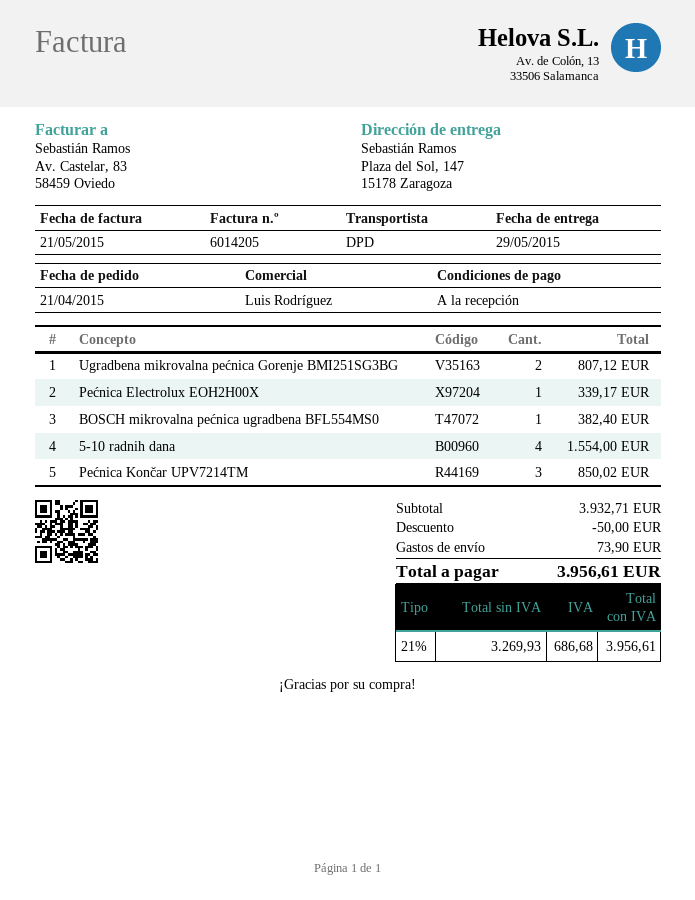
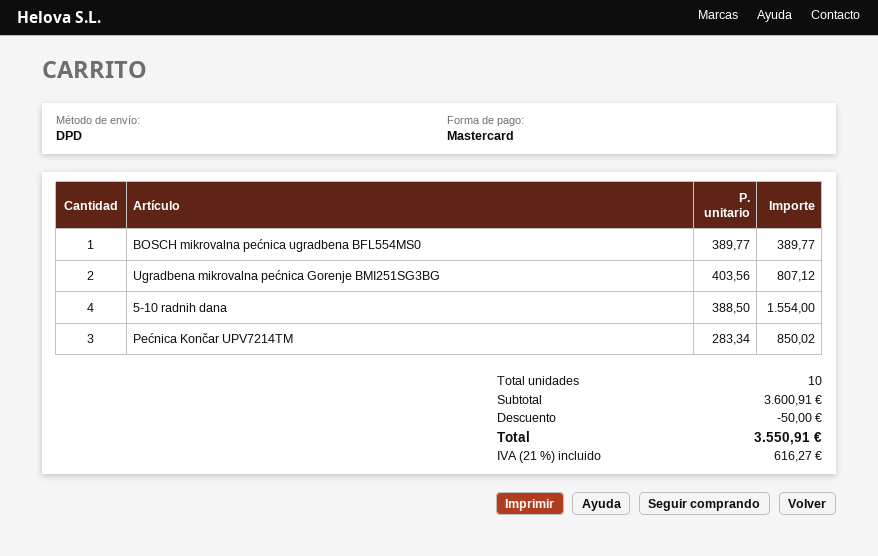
Pećnica Electrolux EOH2H00X: 1 for 339.17 -> none
BOSCH mikrovalna pećnica ugradbena BFL554MS0: 1 for 382.40 -> 1 for 389.77
subtotal: 3932.71 -> 3600.91
shipping: 73.90 -> none
tax: 21% = 686.68 -> 21% = 616.27
total: 3956.61 -> 3550.91

